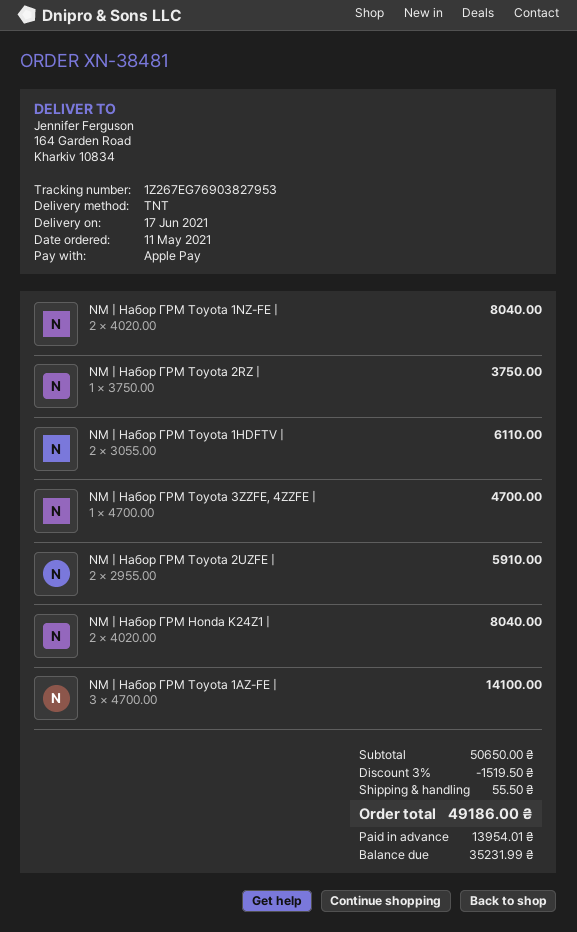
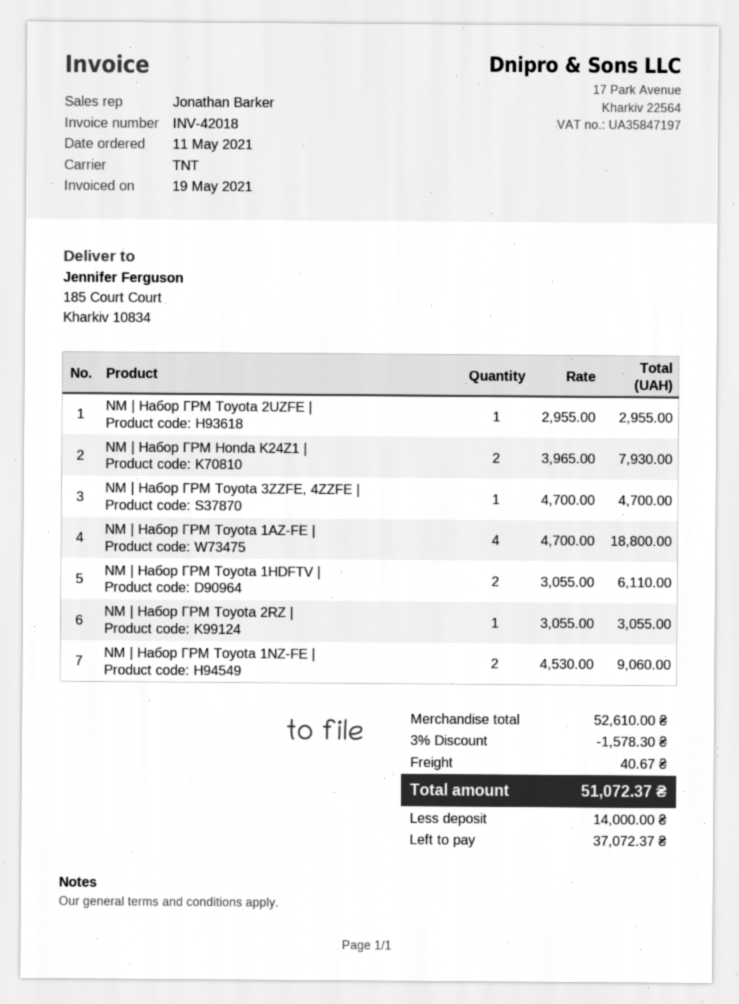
ship to: 164 Garden Road, Kharkiv 10834 -> 185 Court Court, Kharkiv 10834
NM | Набор ГРМ Toyota 1NZ-FE |: 2 x 4020.00 = 8040.00 -> 2 x 4530.00 = 9060.00
NM | Набор ГРМ Toyota 2RZ |: 1 x 3750.00 = 3750.00 -> 1 x 3055.00 = 3055.00
NM | Набор ГРМ Toyota 2UZFE |: 2 x 2955.00 = 5910.00 -> 1 x 2955.00 = 2955.00
NM | Набор ГРМ Honda K24Z1 |: 2 x 4020.00 = 8040.00 -> 2 x 3965.00 = 7930.00
NM | Набор ГРМ Toyota 1AZ-FE |: 3 x 4700.00 = 14100.00 -> 4 x 4700.00 = 18800.00
subtotal: 50650.00 -> 52610.00
discount: 3% = 1519.50 -> 3% = 1578.30
shipping: 55.50 -> 40.67
total: 49186.00 -> 51072.37
deposit: 13954.01 -> 14000.00
balance: 35231.99 -> 37072.37

